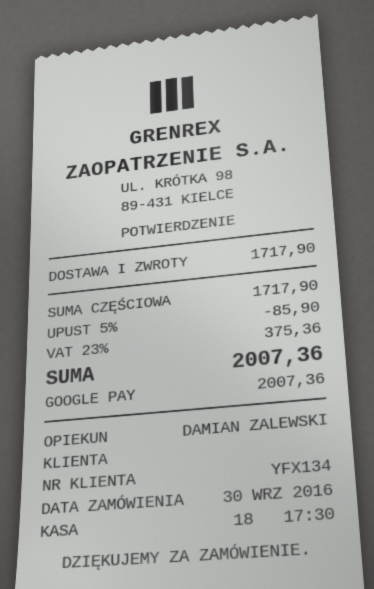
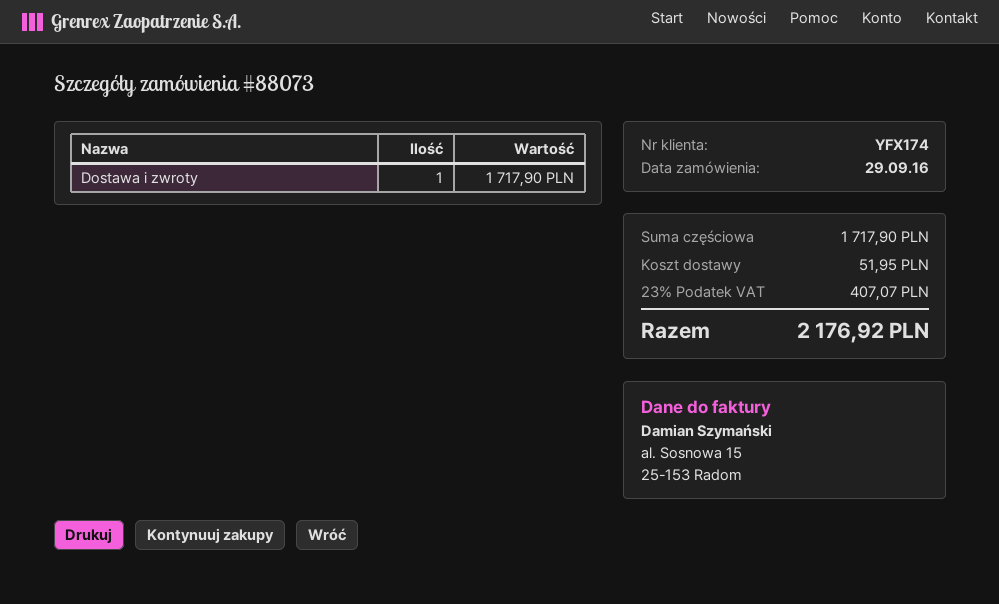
order date: 2016-09-30 -> 2016-09-29
customer number: YFX134 -> YFX174
discount: 5% = 85.90 -> none
shipping: none -> 51.95
tax: 23% = 375.36 -> 23% = 407.07
total: 2007.36 -> 2176.92

